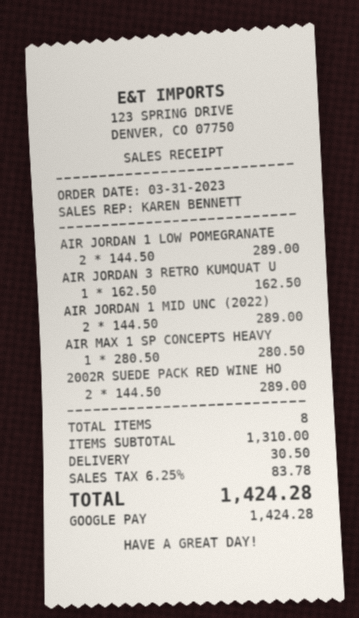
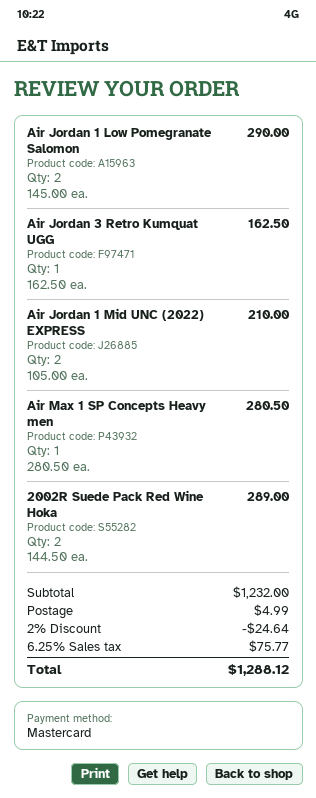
payment method: Google Pay -> Mastercard
AIR JORDAN 1 LOW POMEGRANATE: 2 x 144.50 = 289.00 -> 2 x 145.00 = 290.00
AIR JORDAN 1 MID UNC (2022): 2 x 144.50 = 289.00 -> 2 x 105.00 = 210.00
subtotal: 1310.00 -> 1232.00
discount: none -> 2% = 24.64
shipping: 30.50 -> 4.99
tax: 6.25% = 83.78 -> 6.25% = 75.77
total: 1424.28 -> 1288.12

